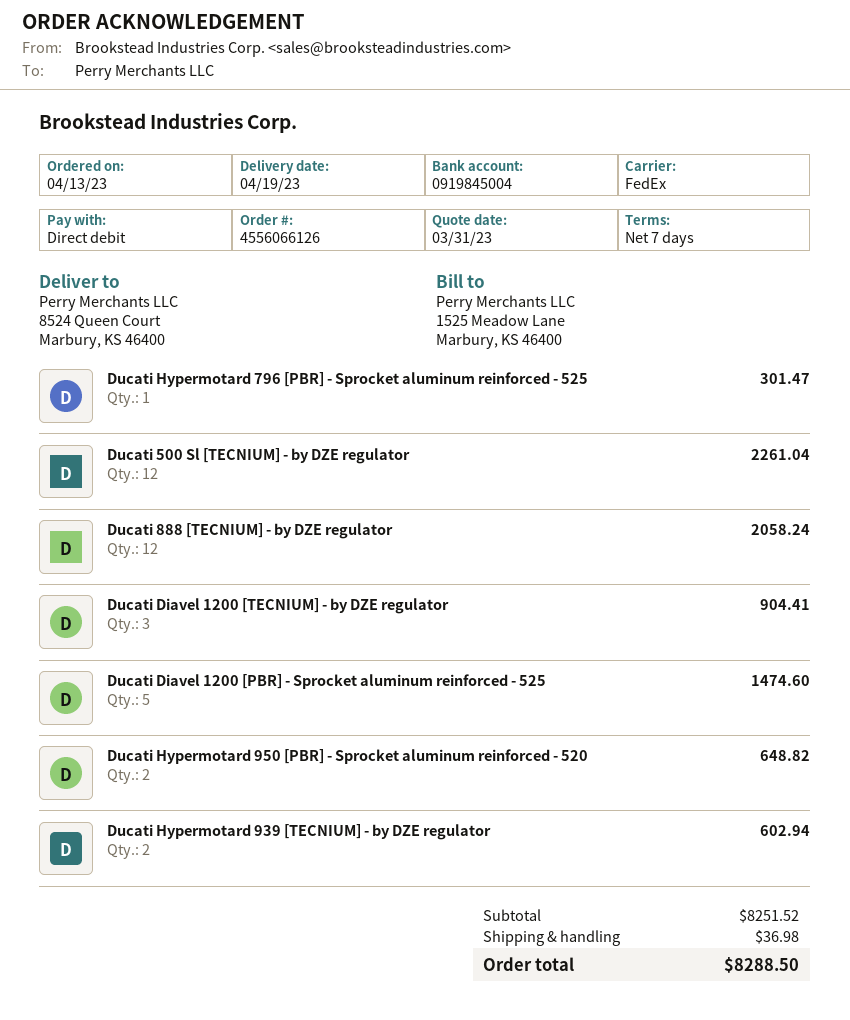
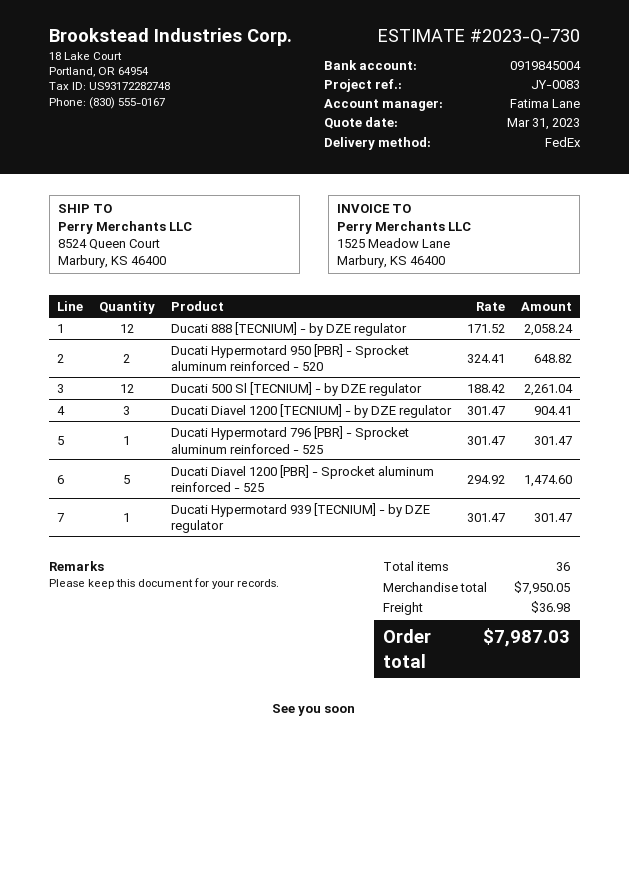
Ducati Hypermotard 939 [TECNIUM] - by DZE regulator: 2 for 602.94 -> 1 for 301.47
subtotal: 8251.52 -> 7950.05
total: 8288.50 -> 7987.03

